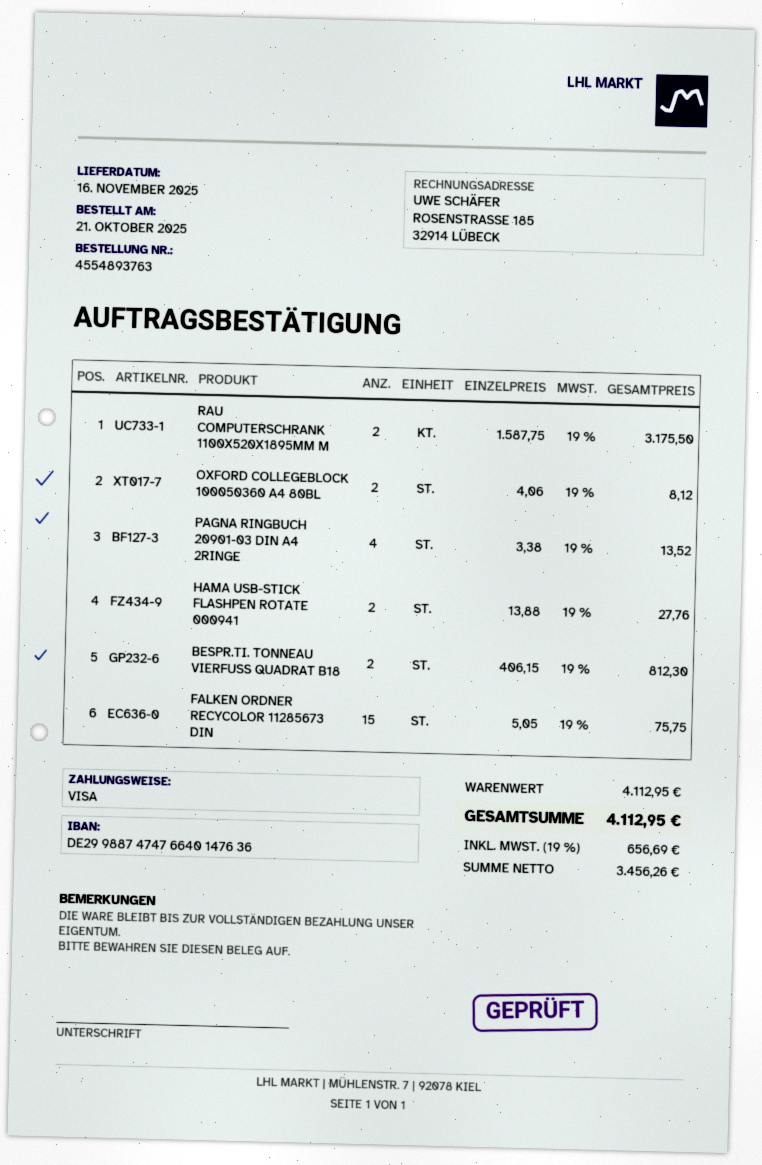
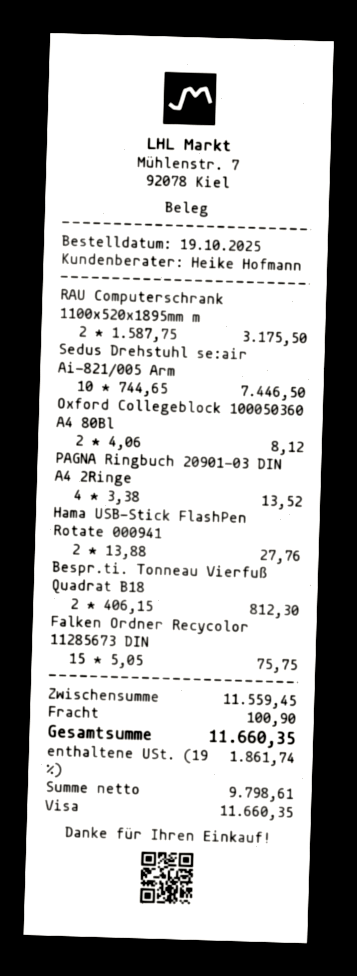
order date: 2025-10-21 -> 2025-10-19
Sedus Drehstuhl se:air Ai-821/005 Arm: none -> 10 x 744.65 = 7446.50
subtotal: 4112.95 -> 11559.45
shipping: none -> 100.90
net: 3456.26 -> 9798.61
tax: 19% = 656.69 -> 19% = 1861.74
total: 4112.95 -> 11660.35

